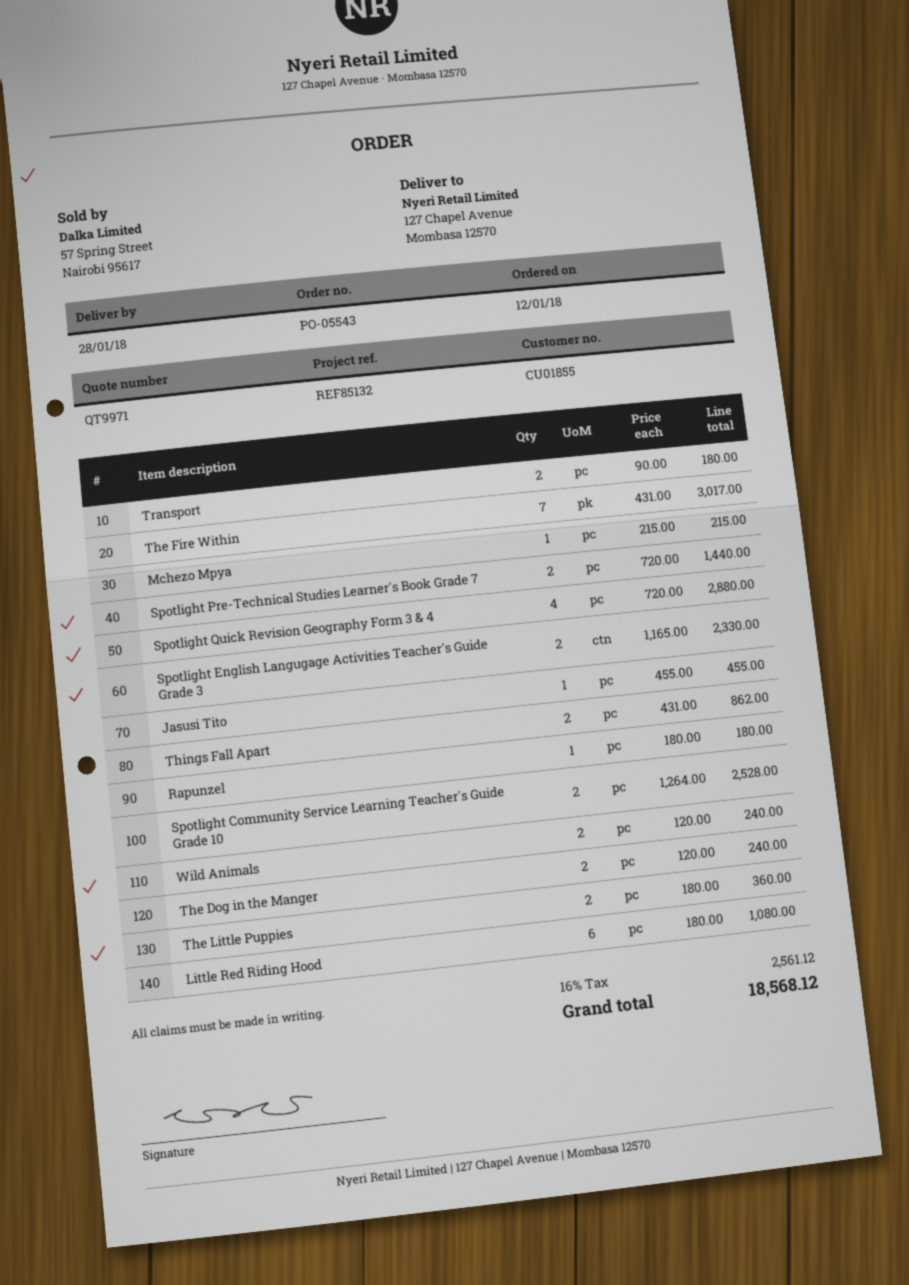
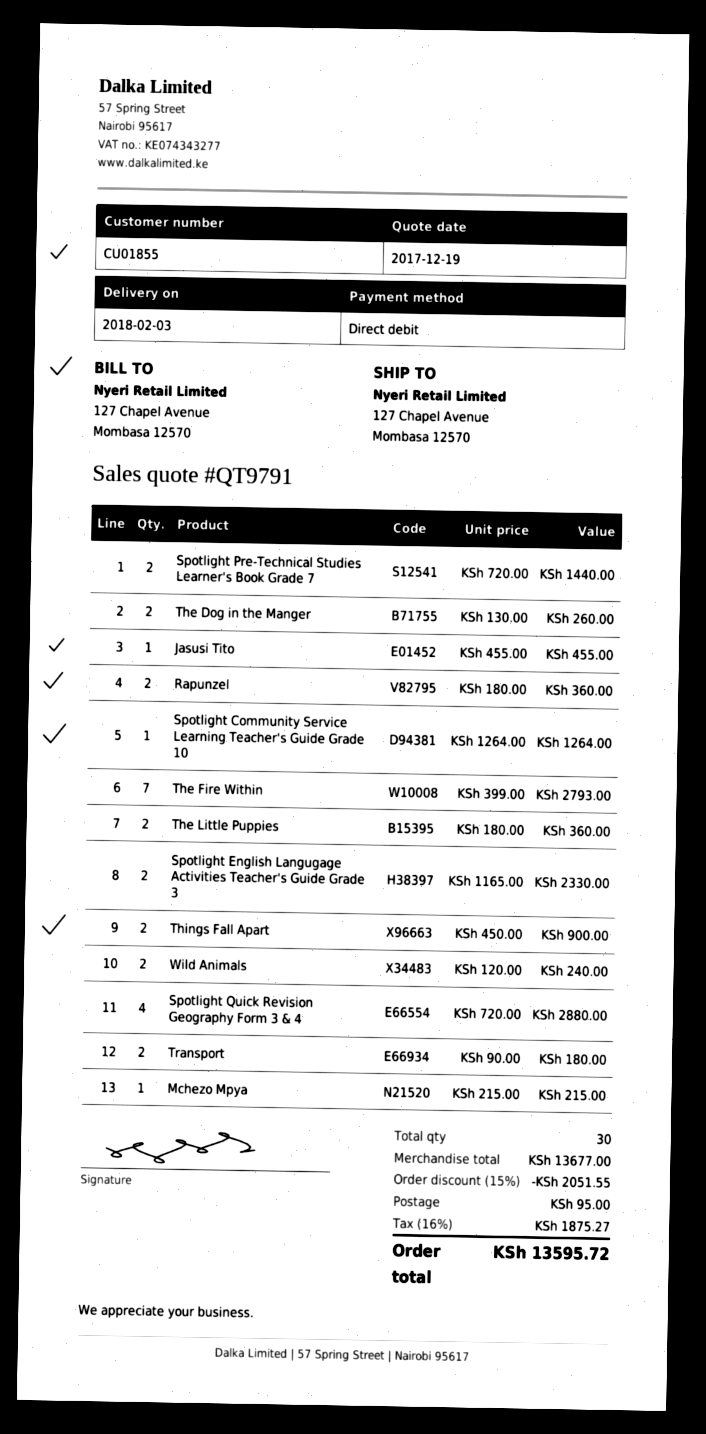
quote number: QT9971 -> QT9791
delivery date: 2018-01-28 -> 2018-02-03
The Fire Within: 7 x 431.00 = 3017.00 -> 7 x 399.00 = 2793.00
Things Fall Apart: 2 x 431.00 = 862.00 -> 2 x 450.00 = 900.00
Rapunzel: 1 x 180.00 = 180.00 -> 2 x 180.00 = 360.00
Spotlight Community Service Learning Teacher's Guide Grade 10: 2 x 1264.00 = 2528.00 -> 1 x 1264.00 = 1264.00
The Dog in the Manger: 2 x 120.00 = 240.00 -> 2 x 130.00 = 260.00
Little Red Riding Hood: 6 x 180.00 = 1080.00 -> none
discount: none -> 15% = 2051.55
shipping: none -> 95.00
tax: 16% = 2561.12 -> 16% = 1875.27
total: 18568.12 -> 13595.72

